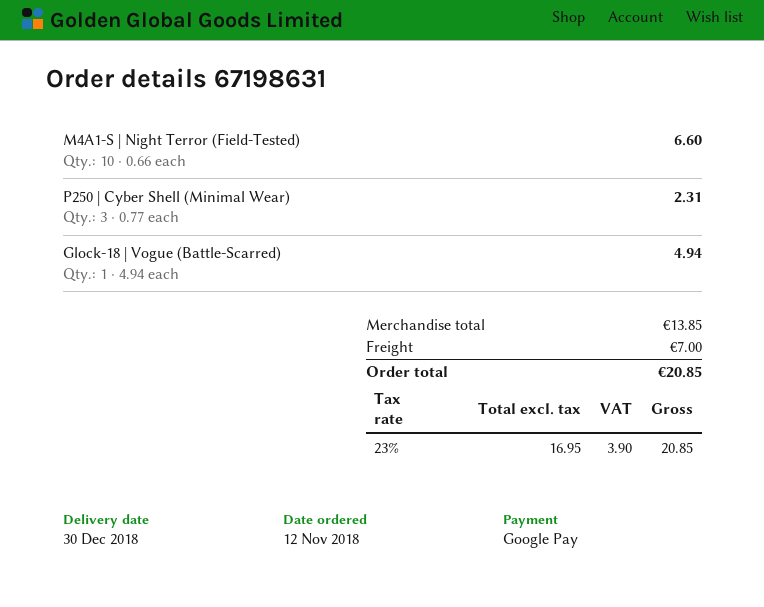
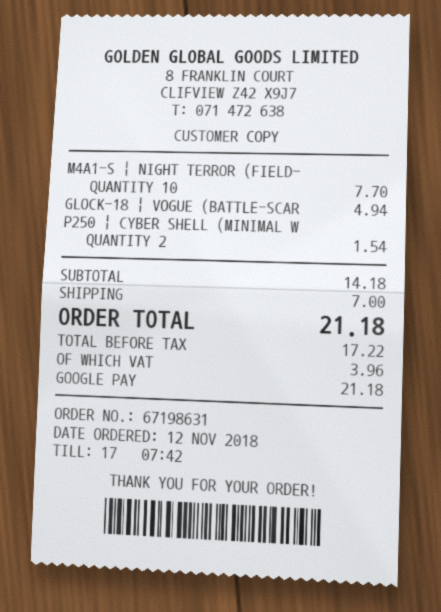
M4A1-S | Night Terror (Field-Tested): 10 for 6.60 -> 10 for 7.70
P250 | Cyber Shell (Minimal Wear): 3 for 2.31 -> 2 for 1.54
subtotal: 13.85 -> 14.18
net: 16.95 -> 17.22
tax: 3.90 -> 3.96
total: 20.85 -> 21.18

